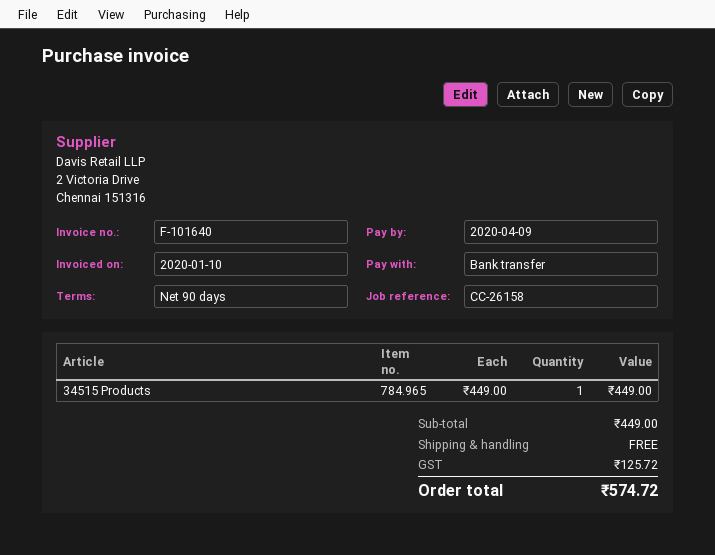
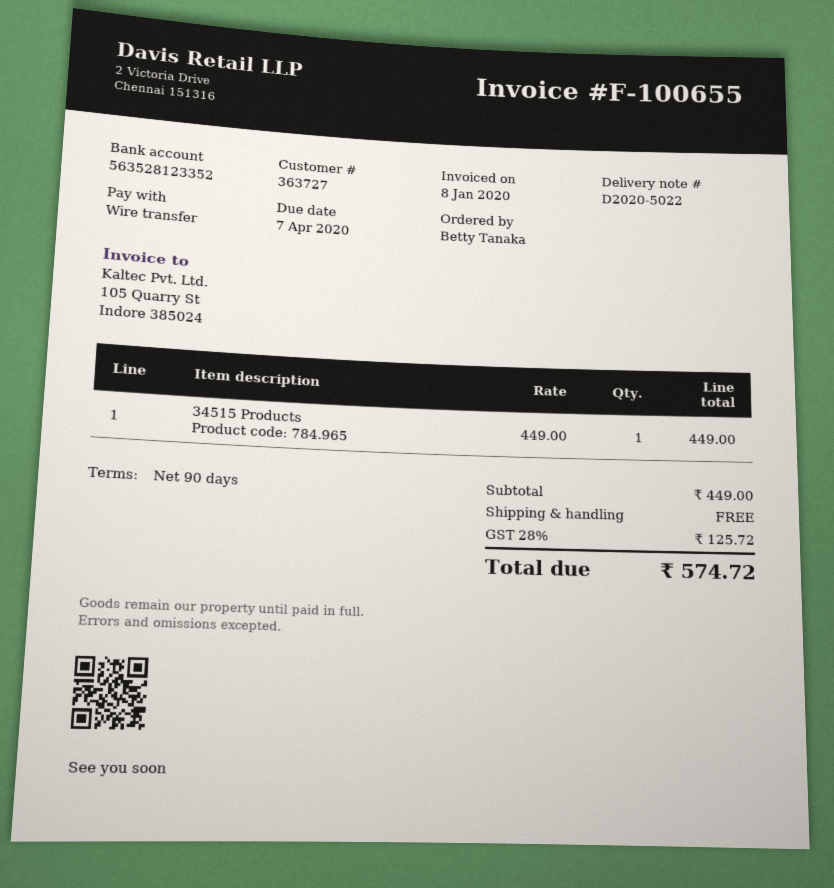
invoice number: F-101640 -> F-100655
invoice date: 2020-01-10 -> 2020-01-08
due date: 2020-04-09 -> 2020-04-07

